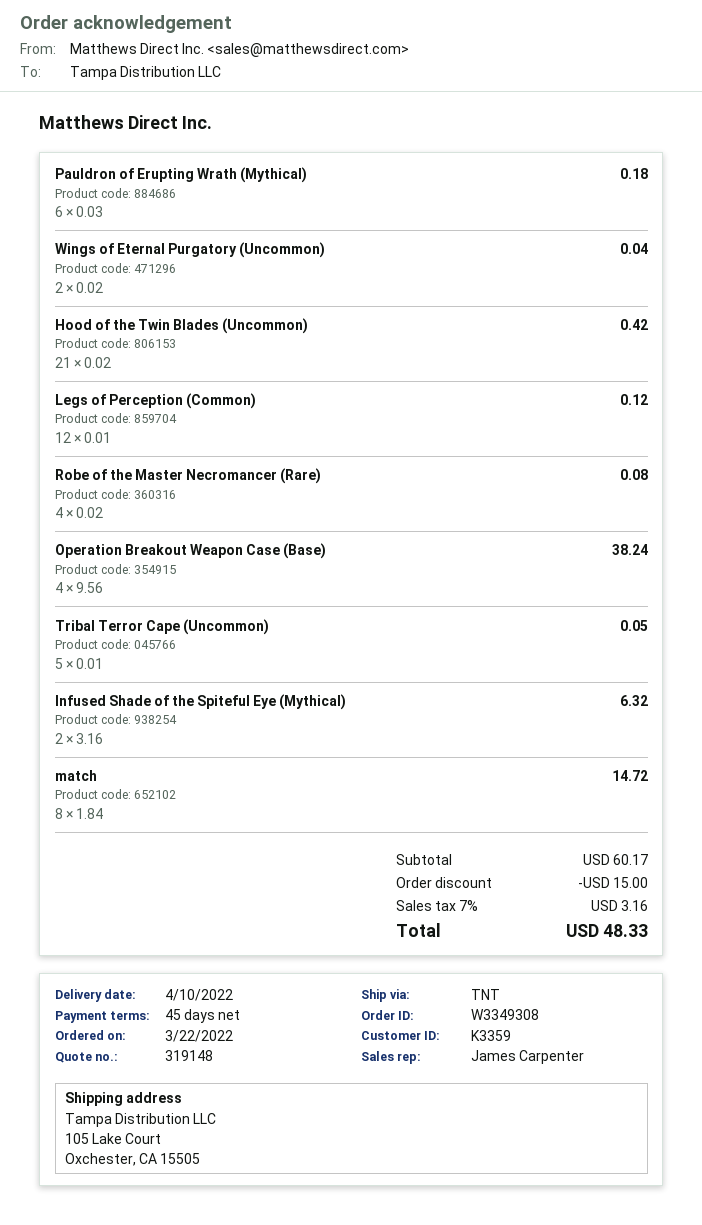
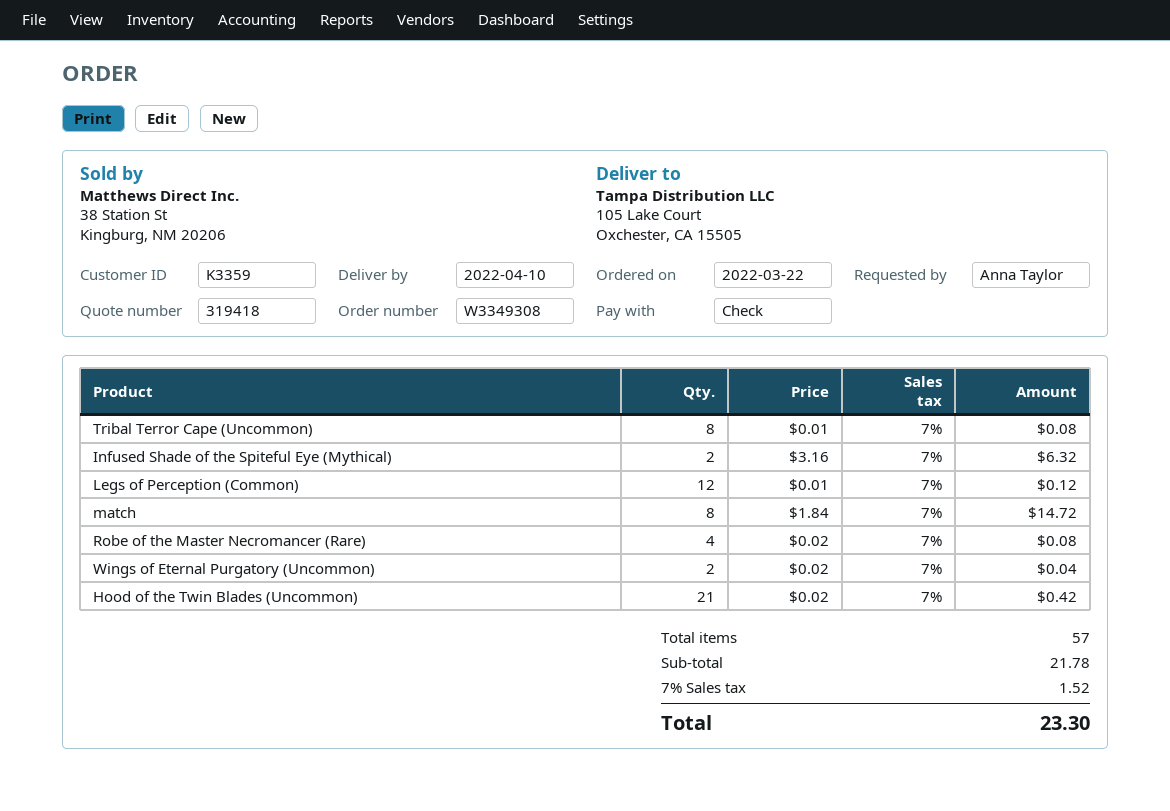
quote number: 319148 -> 319418
Pauldron of Erupting Wrath (Mythical): 6 x 0.03 = 0.18 -> none
Operation Breakout Weapon Case (Base): 4 x 9.56 = 38.24 -> none
Tribal Terror Cape (Uncommon): 5 x 0.01 = 0.05 -> 8 x 0.01 = 0.08
subtotal: 60.17 -> 21.78
discount: 15.00 -> none
tax: 7% = 3.16 -> 7% = 1.52
total: 48.33 -> 23.30

